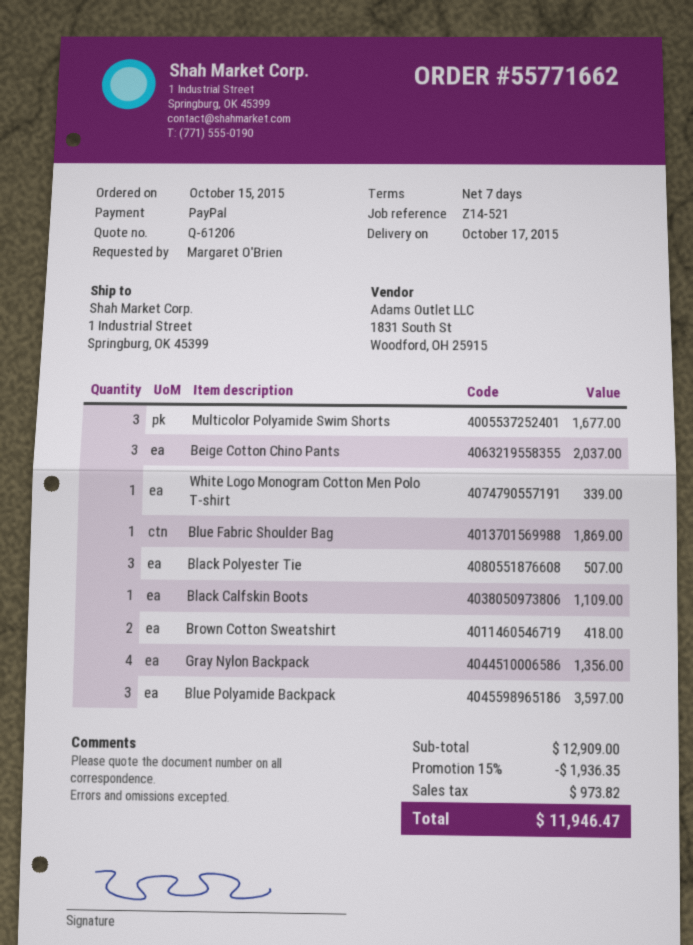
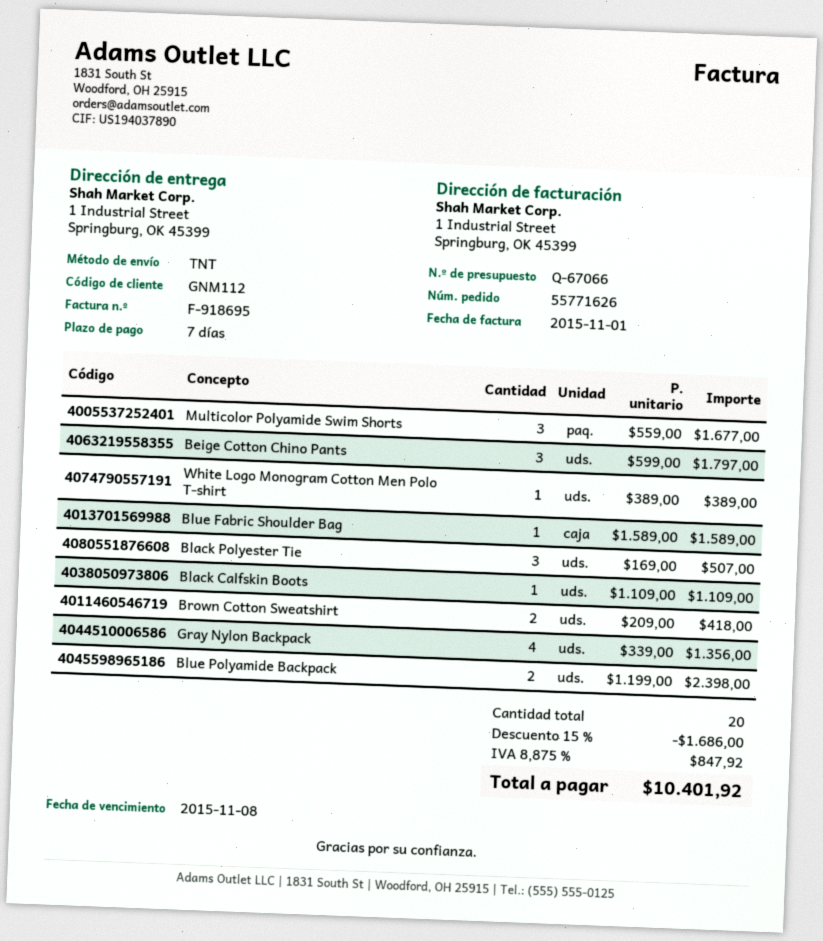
quote number: Q-61206 -> Q-67066
order number: 55771662 -> 55771626
Beige Cotton Chino Pants: 3 for 2037.00 -> 3 for 1797.00
White Logo Monogram Cotton Men Polo T-shirt: 1 for 339.00 -> 1 for 389.00
Blue Fabric Shoulder Bag: 1 for 1869.00 -> 1 for 1589.00
Blue Polyamide Backpack: 3 for 3597.00 -> 2 for 2398.00
discount: 15% = 1936.35 -> 15% = 1686.00
tax: 973.82 -> 847.92
total: 11946.47 -> 10401.92

